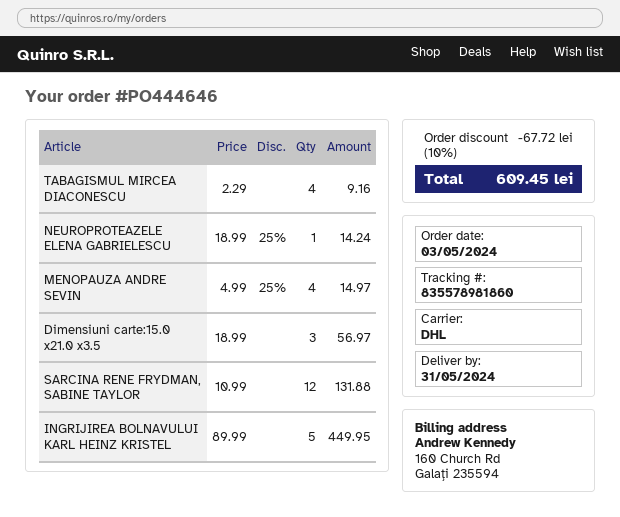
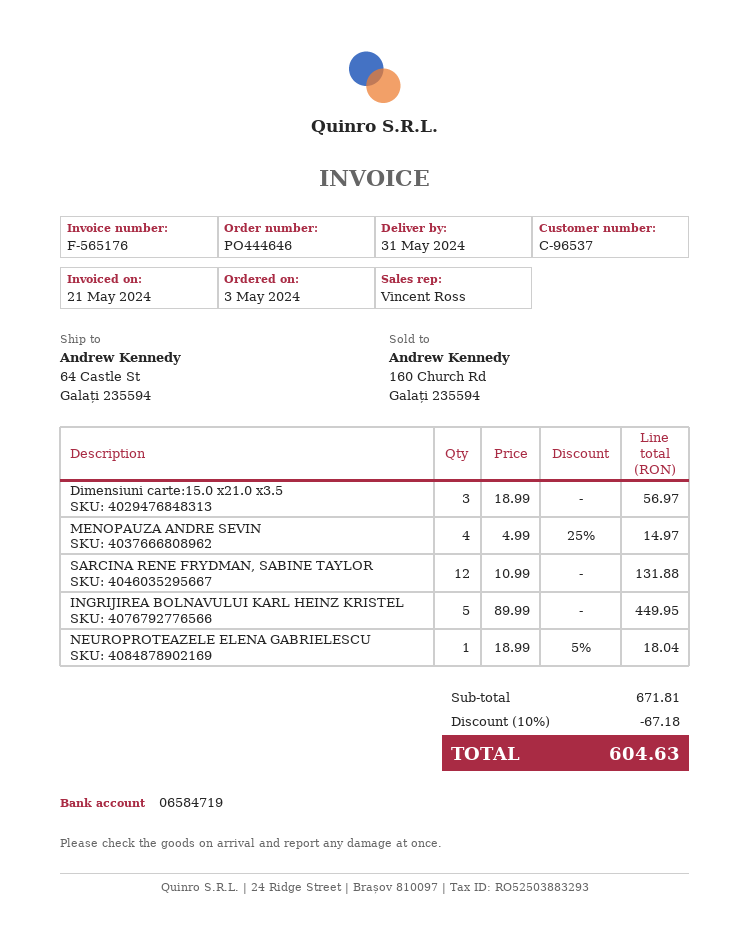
TABAGISMUL MIRCEA DIACONESCU: 4 x 2.29 = 9.16 -> none
NEUROPROTEAZELE ELENA GABRIELESCU: 1 x 18.99 - 25% = 14.24 -> 1 x 18.99 - 5% = 18.04
discount: 10% = 67.72 -> 10% = 67.18
total: 609.45 -> 604.63

